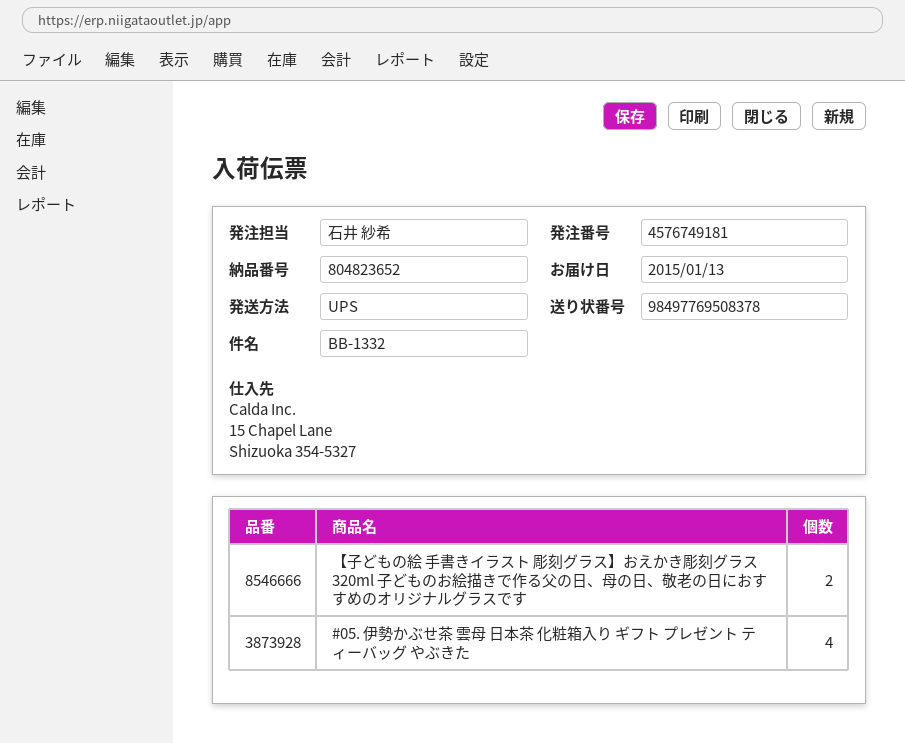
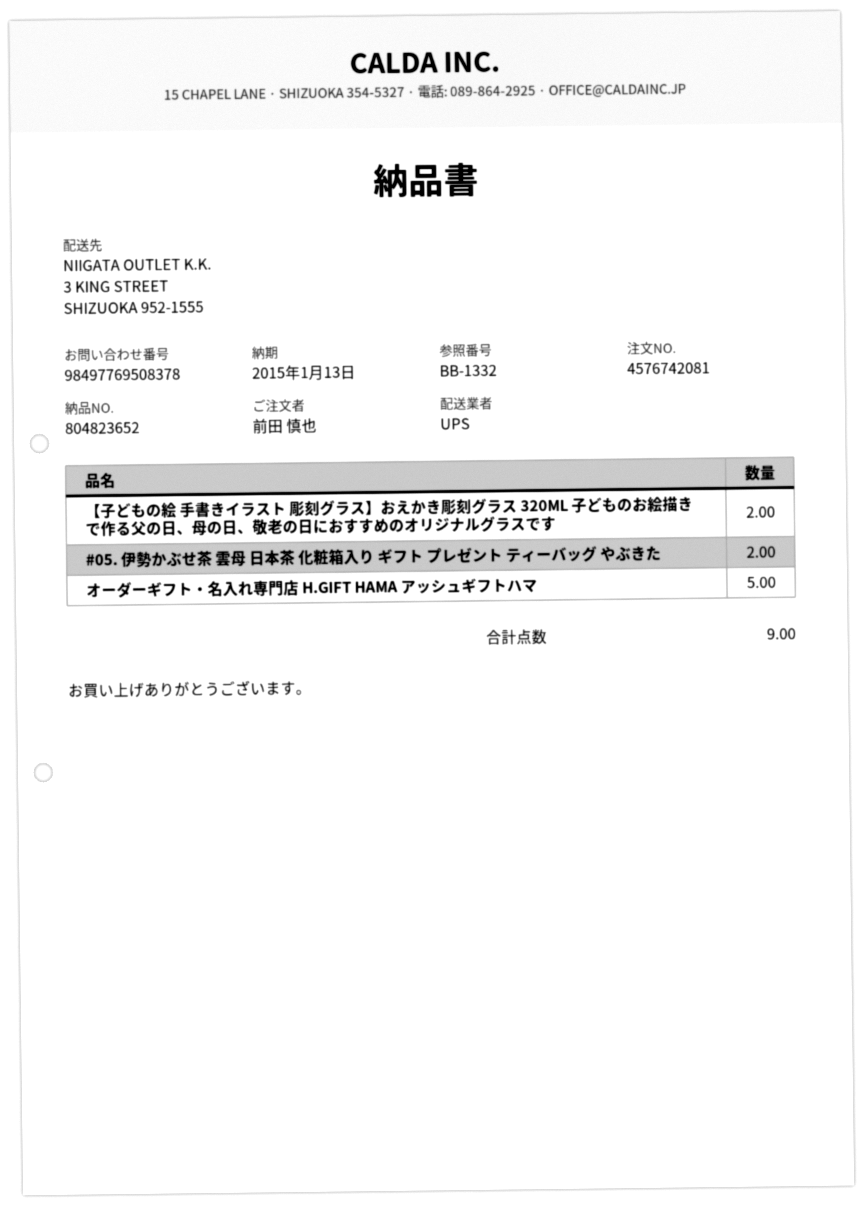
order number: 4576749181 -> 4576742081
ordered by: 石井 紗希 -> 前田 慎也
#05. 伊勢かぶせ茶 雲母 日本茶 化粧箱入り ギフト プレゼント ティーバッグ やぶきた: 4 -> 2
オーダーギフト・名入れ専門店 H.GIFT HAMA アッシュギフトハマ: none -> 5

